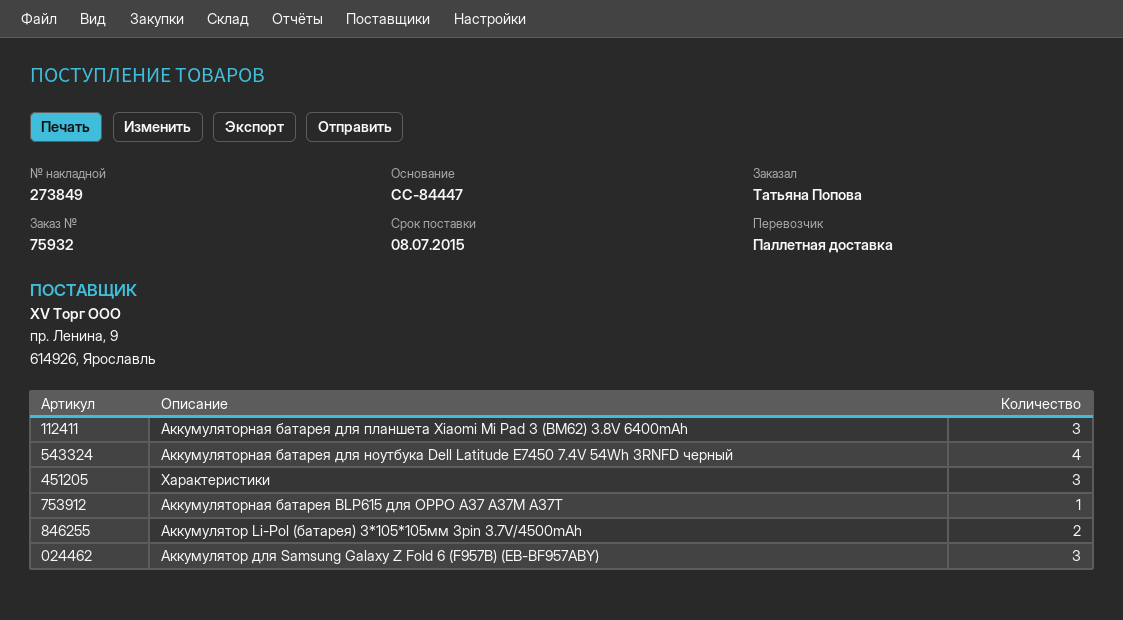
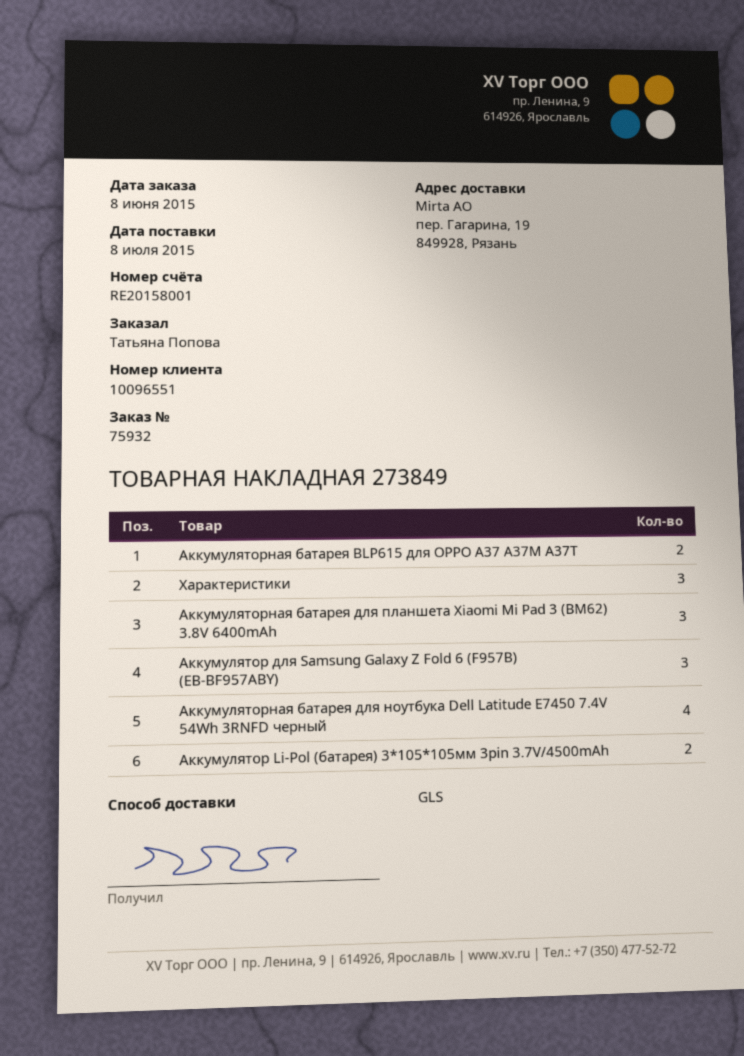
shipping method: pallet freight -> GLS
Аккумуляторная батарея BLP615 для OPPO A37 A37M A37T: 1 -> 2

